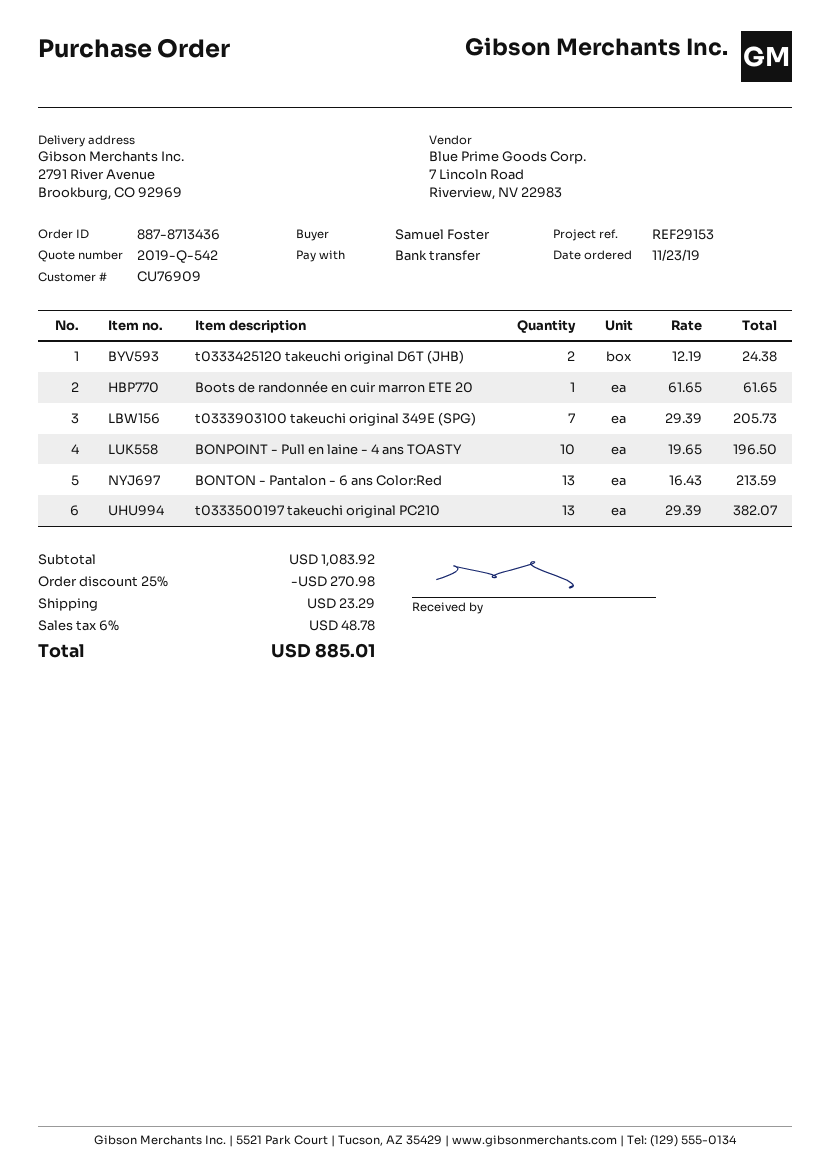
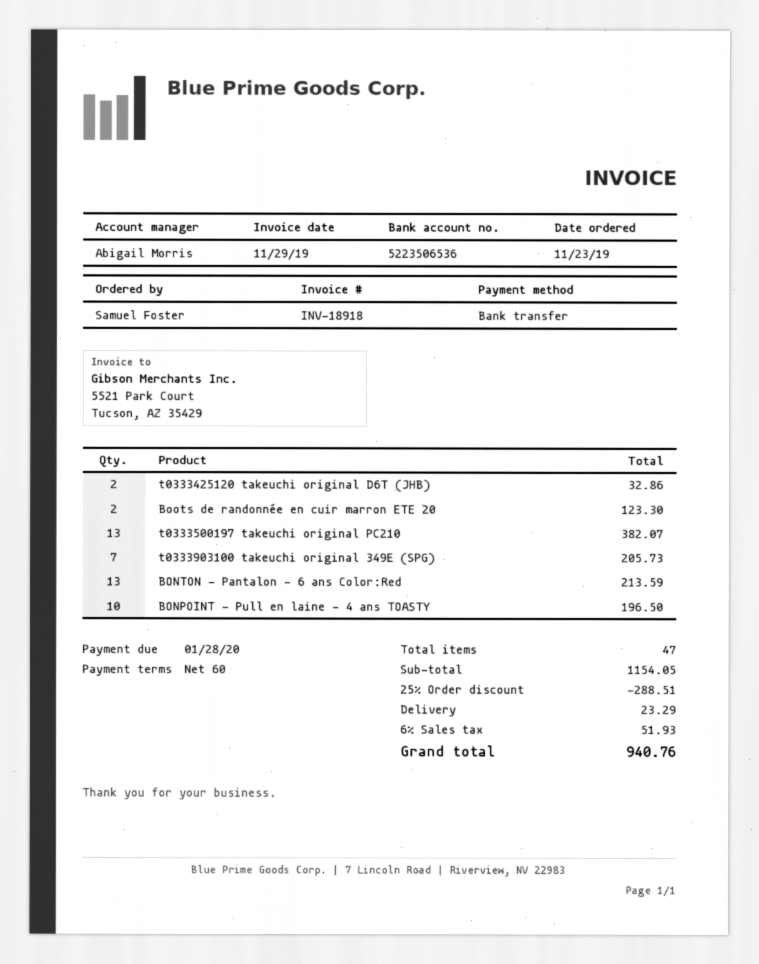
t0333425120 takeuchi original D6T (JHB): 2 for 24.38 -> 2 for 32.86
Boots de randonnée en cuir marron ETE 20: 1 for 61.65 -> 2 for 123.30
subtotal: 1083.92 -> 1154.05
discount: 25% = 270.98 -> 25% = 288.51
tax: 6% = 48.78 -> 6% = 51.93
total: 885.01 -> 940.76

